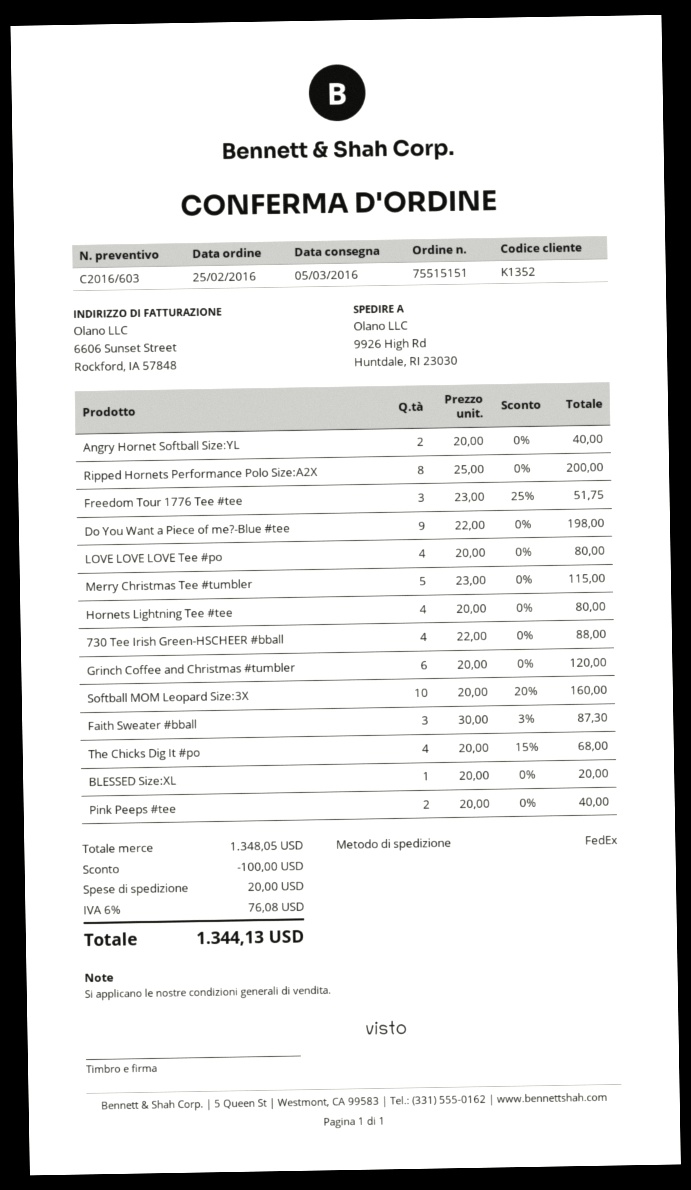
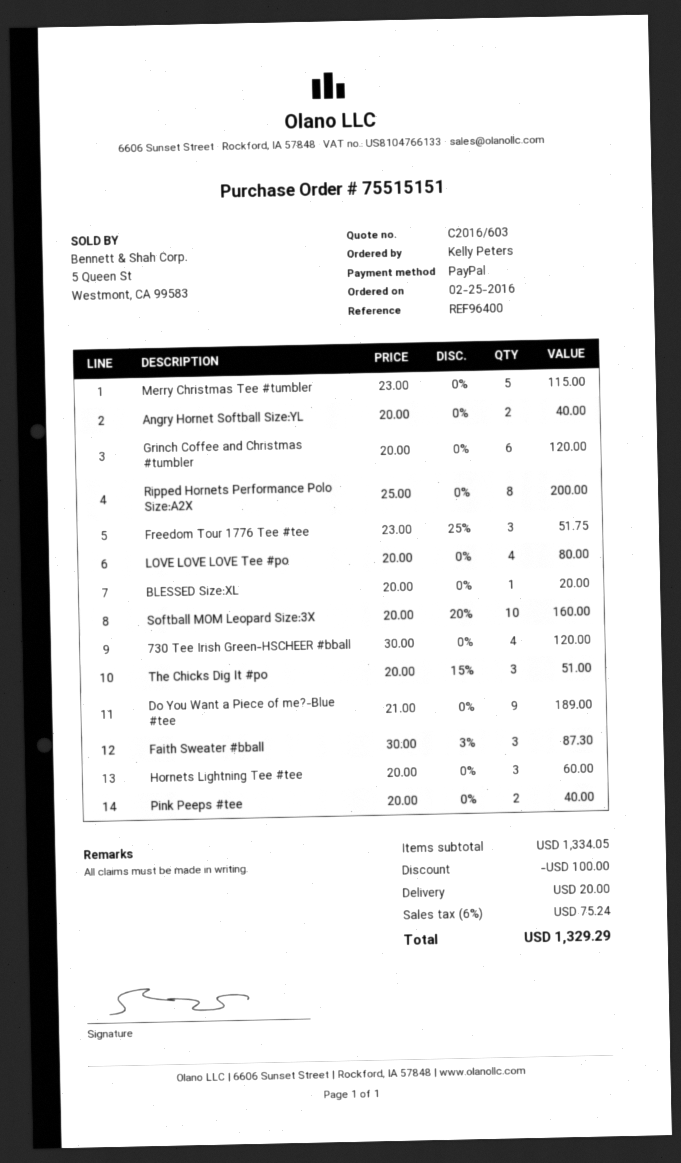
Do You Want a Piece of me?-Blue #tee: 9 x 22.00 = 198.00 -> 9 x 21.00 = 189.00
Hornets Lightning Tee #tee: 4 x 20.00 = 80.00 -> 3 x 20.00 = 60.00
730 Tee Irish Green-HSCHEER #bball: 4 x 22.00 = 88.00 -> 4 x 30.00 = 120.00
The Chicks Dig It #po: 4 x 20.00 - 15% = 68.00 -> 3 x 20.00 - 15% = 51.00
subtotal: 1348.05 -> 1334.05
tax: 6% = 76.08 -> 6% = 75.24
total: 1344.13 -> 1329.29

